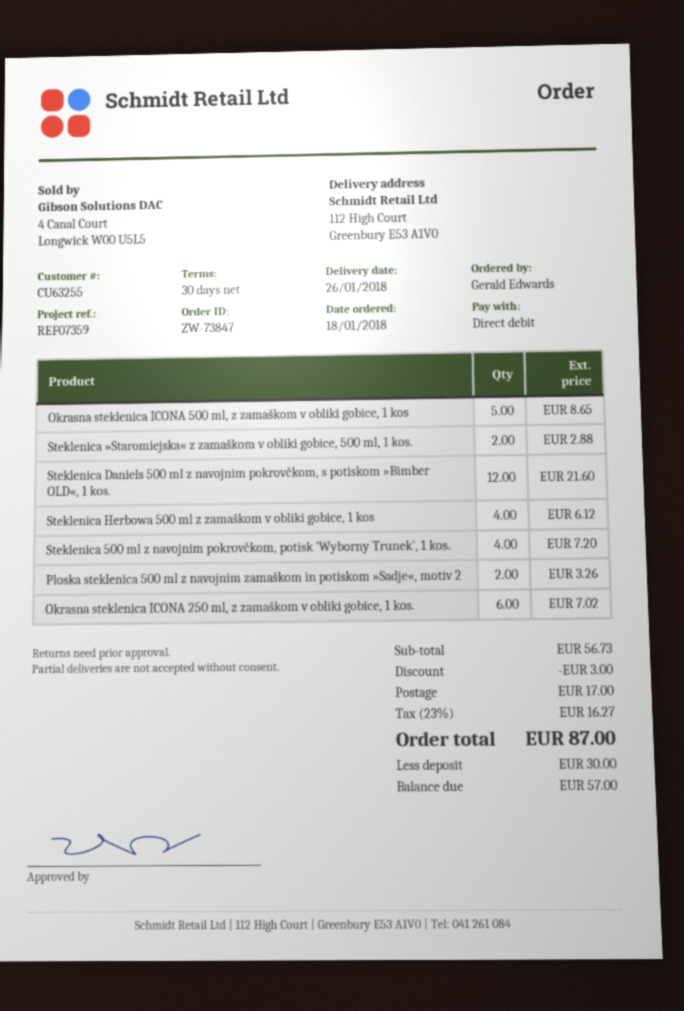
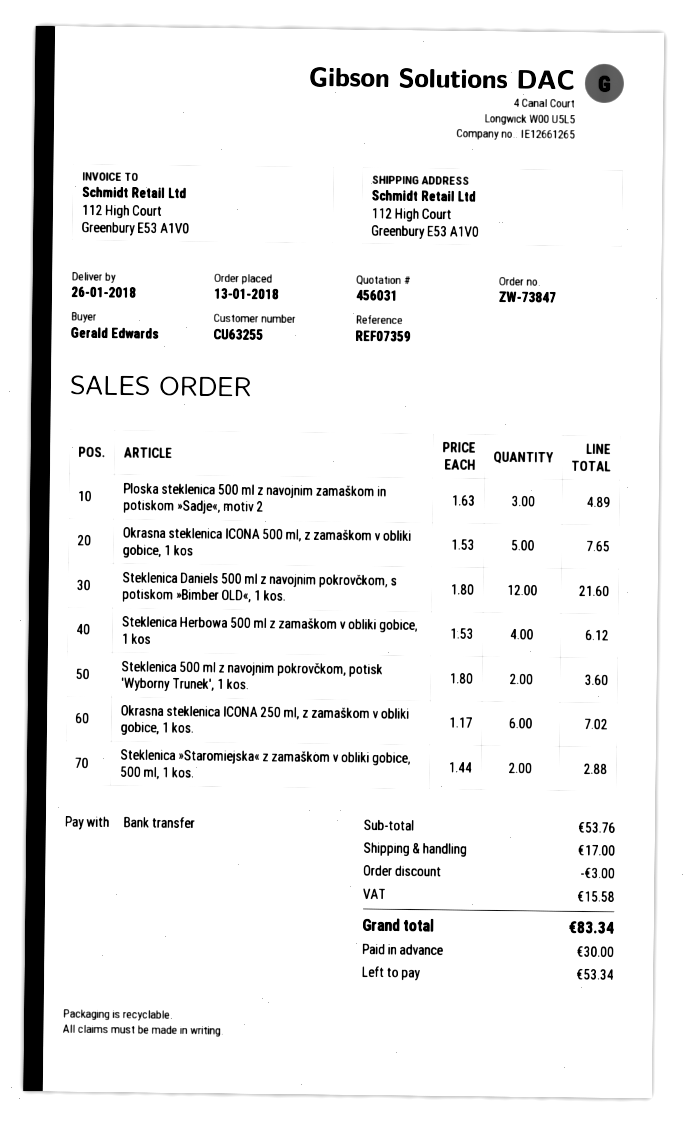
order date: 2018-01-18 -> 2018-01-13
payment method: direct debit -> bank transfer
Okrasna steklenica ICONA 500 ml, z zamaškom v obliki gobice, 1 kos: 5 for 8.65 -> 5 for 7.65
Steklenica 500 ml z navojnim pokrovčkom, potisk 'Wyborny Trunek', 1 kos.: 4 for 7.20 -> 2 for 3.60
Ploska steklenica 500 ml z navojnim zamaškom in potiskom »Sadje«, motiv 2: 2 for 3.26 -> 3 for 4.89
subtotal: 56.73 -> 53.76
tax: 16.27 -> 15.58
total: 87.00 -> 83.34
balance: 57.00 -> 53.34

